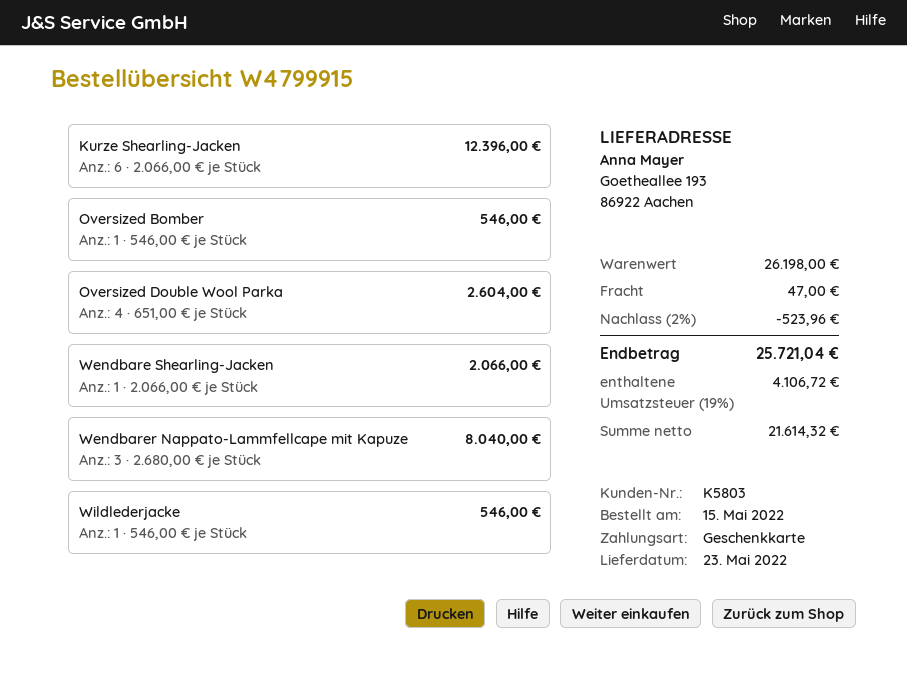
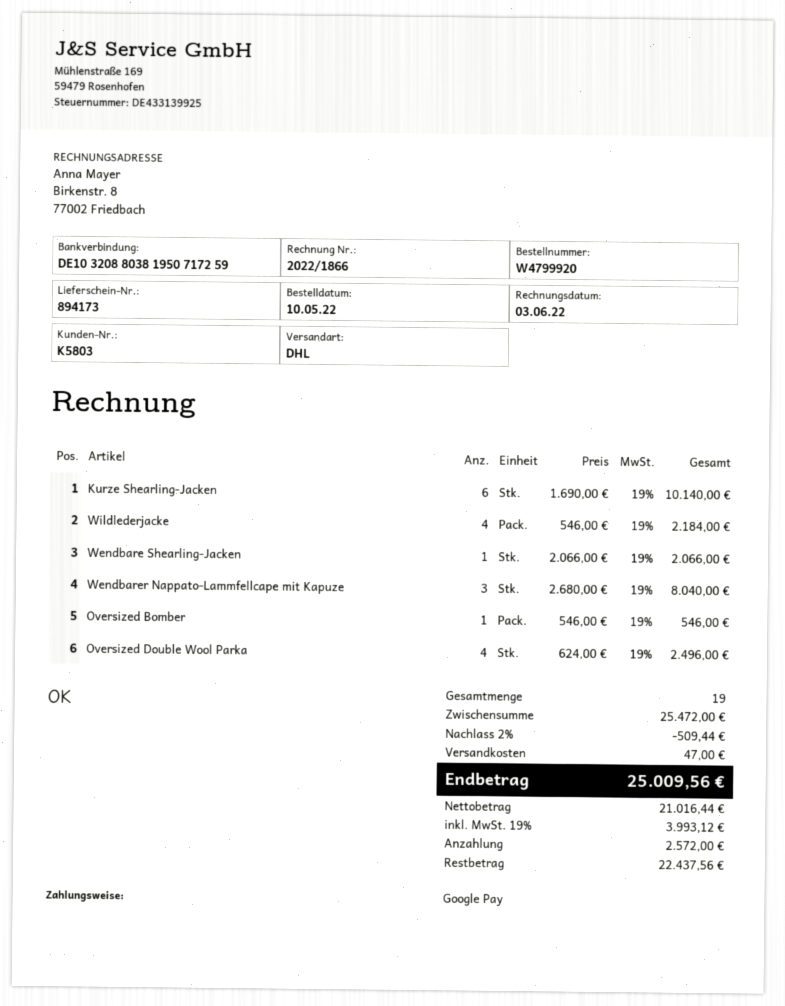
order number: W4799915 -> W4799920
order date: 2022-05-15 -> 2022-05-10
payment method: gift card -> Google Pay
Kurze Shearling-Jacken: 6 x 2066.00 = 12396.00 -> 6 x 1690.00 = 10140.00
Oversized Double Wool Parka: 4 x 651.00 = 2604.00 -> 4 x 624.00 = 2496.00
Wildlederjacke: 1 x 546.00 = 546.00 -> 4 x 546.00 = 2184.00
subtotal: 26198.00 -> 25472.00
discount: 2% = 523.96 -> 2% = 509.44
net: 21614.32 -> 21016.44
tax: 19% = 4106.72 -> 19% = 3993.12
total: 25721.04 -> 25009.56

